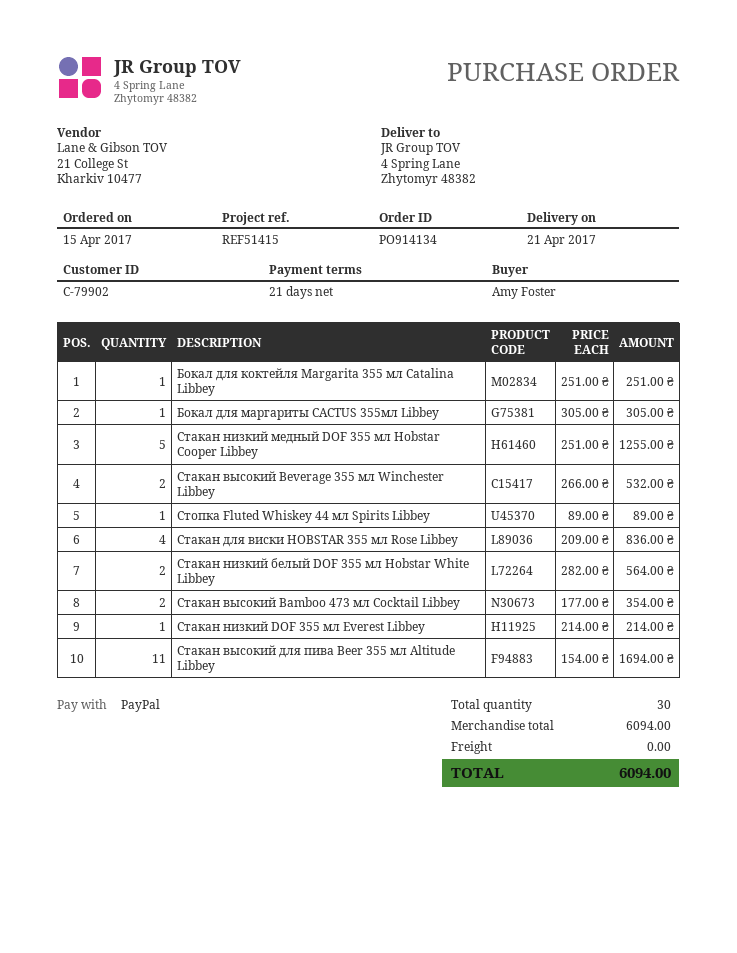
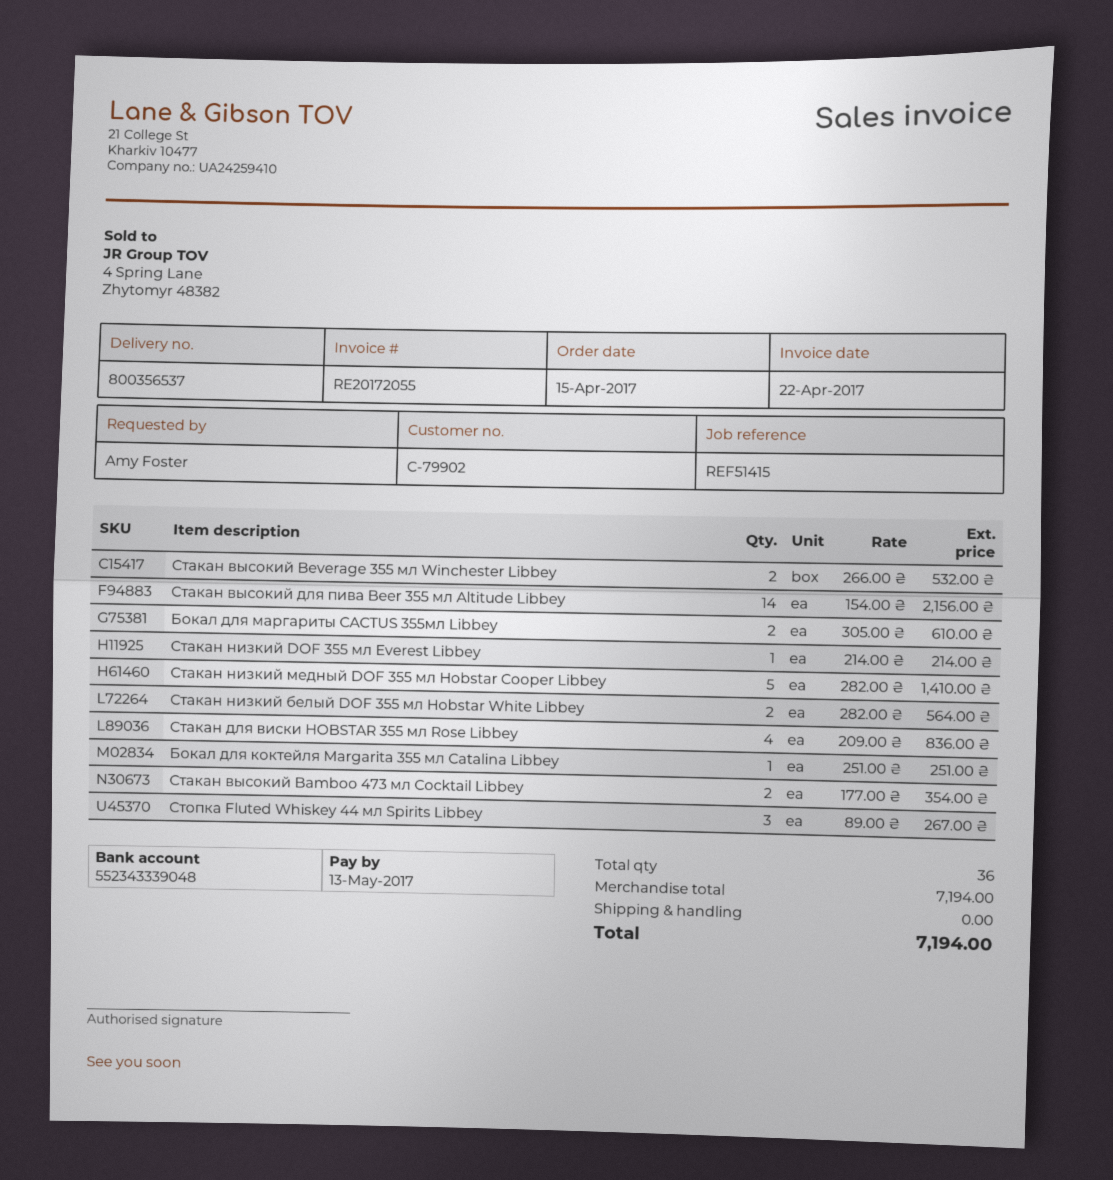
Бокал для маргариты CACTUS 355мл Libbey: 1 x 305.00 = 305.00 -> 2 x 305.00 = 610.00
Стакан низкий медный DOF 355 мл Hobstar Cooper Libbey: 5 x 251.00 = 1255.00 -> 5 x 282.00 = 1410.00
Стопка Fluted Whiskey 44 мл Spirits Libbey: 1 x 89.00 = 89.00 -> 3 x 89.00 = 267.00
Стакан высокий для пива Beer 355 мл Altitude Libbey: 11 x 154.00 = 1694.00 -> 14 x 154.00 = 2156.00
total quantity: 30 -> 36
subtotal: 6094.00 -> 7194.00
total: 6094.00 -> 7194.00

